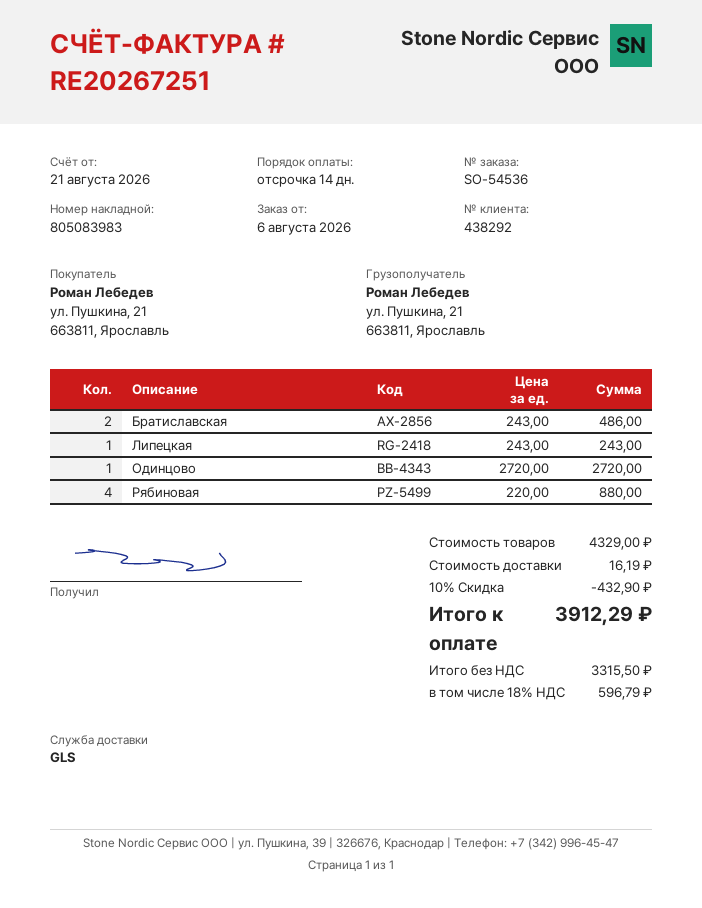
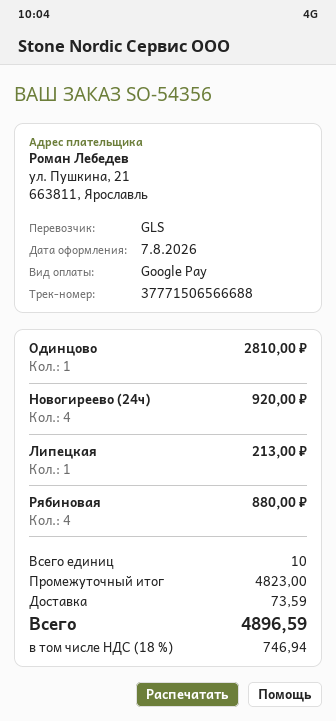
order number: SO-54536 -> SO-54356
order date: 2026-08-06 -> 2026-08-07
Братиславская: 2 for 486.00 -> none
Липецкая: 1 for 243.00 -> 1 for 213.00
Одинцово: 1 for 2720.00 -> 1 for 2810.00
Новогиреево (24ч): none -> 4 for 920.00
subtotal: 4329.00 -> 4823.00
discount: 10% = 432.90 -> none
shipping: 16.19 -> 73.59
tax: 18% = 596.79 -> 18% = 746.94
total: 3912.29 -> 4896.59

